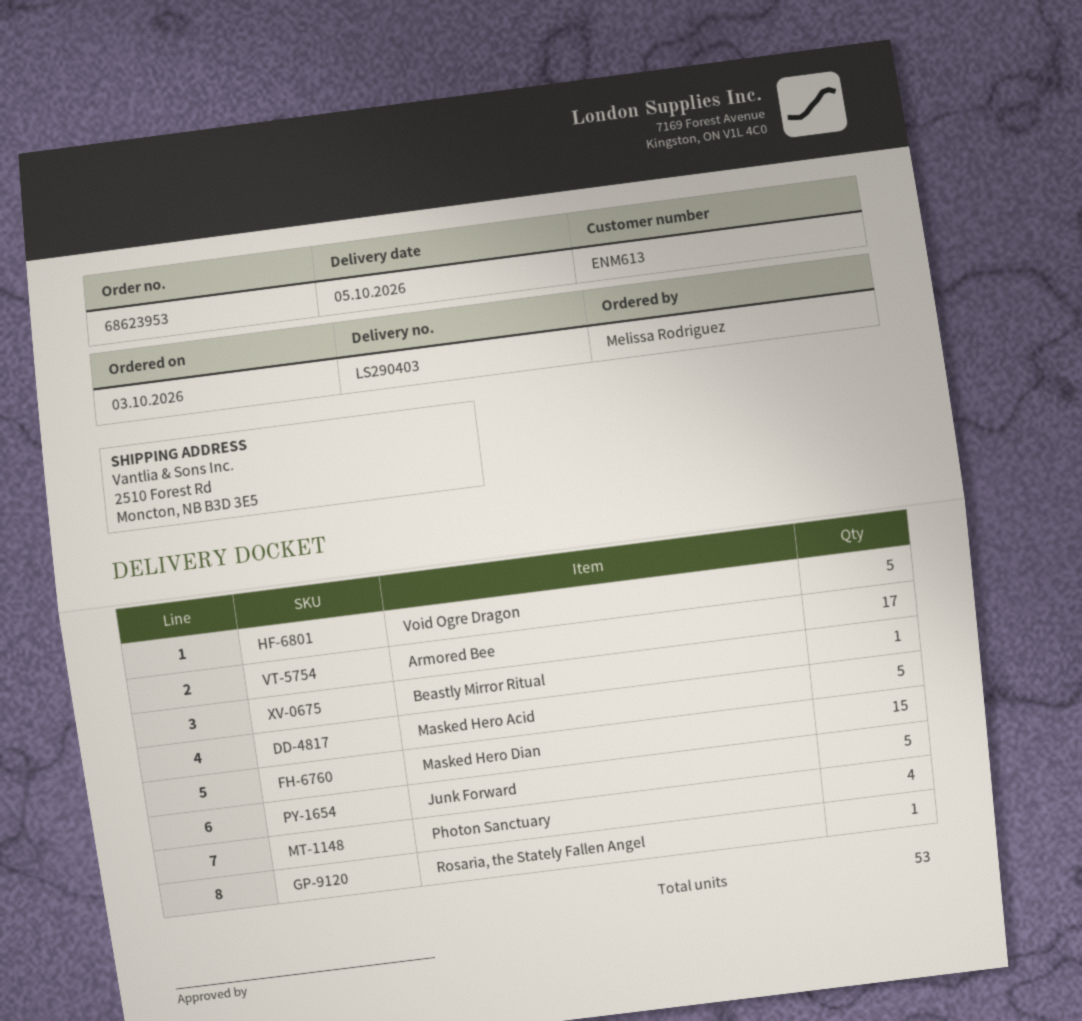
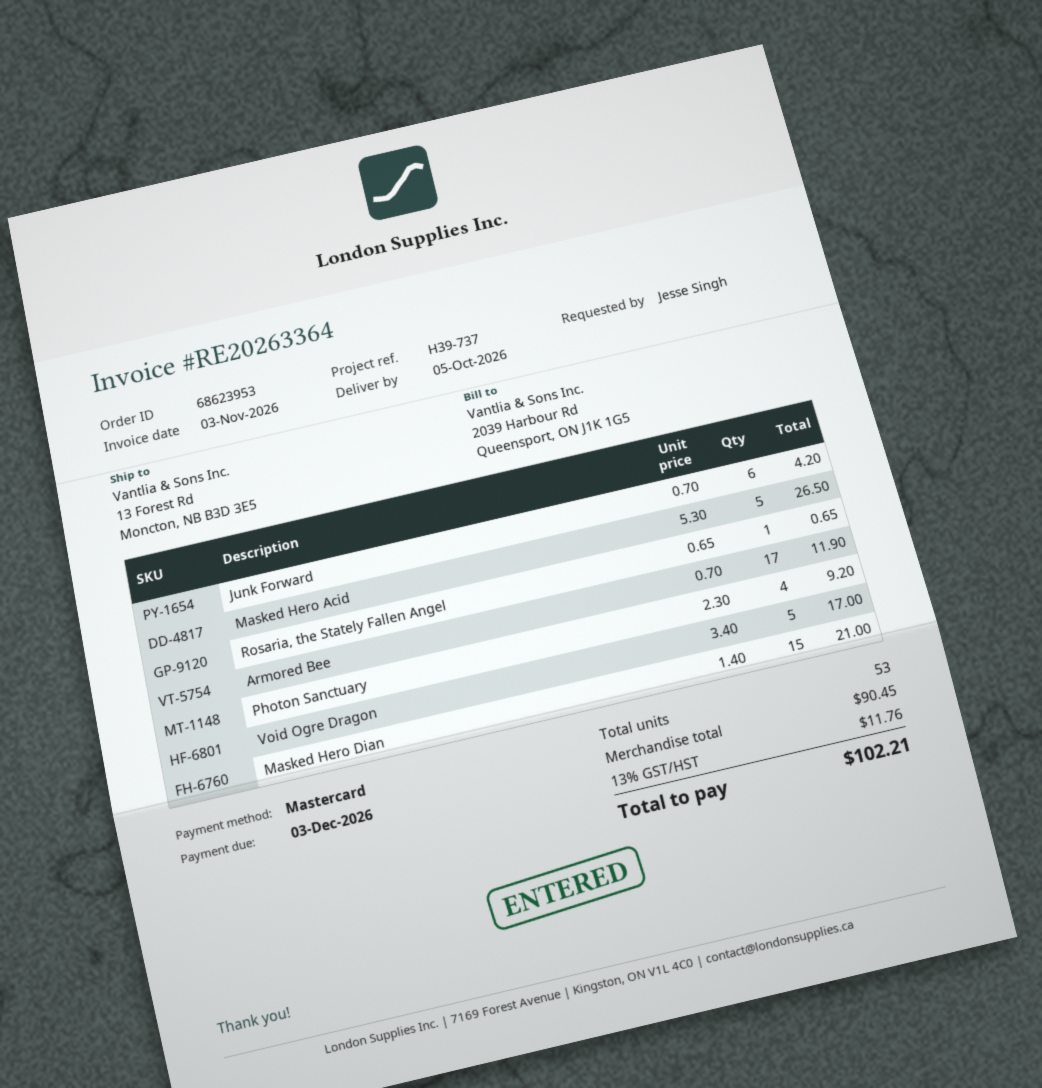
ordered by: Melissa Rodriguez -> Jesse Singh
ship to: 2510 Forest Rd, Moncton, NB B3D 3E5 -> 13 Forest Rd, Moncton, NB B3D 3E5
Beastly Mirror Ritual: 1 -> none
Junk Forward: 5 -> 6

